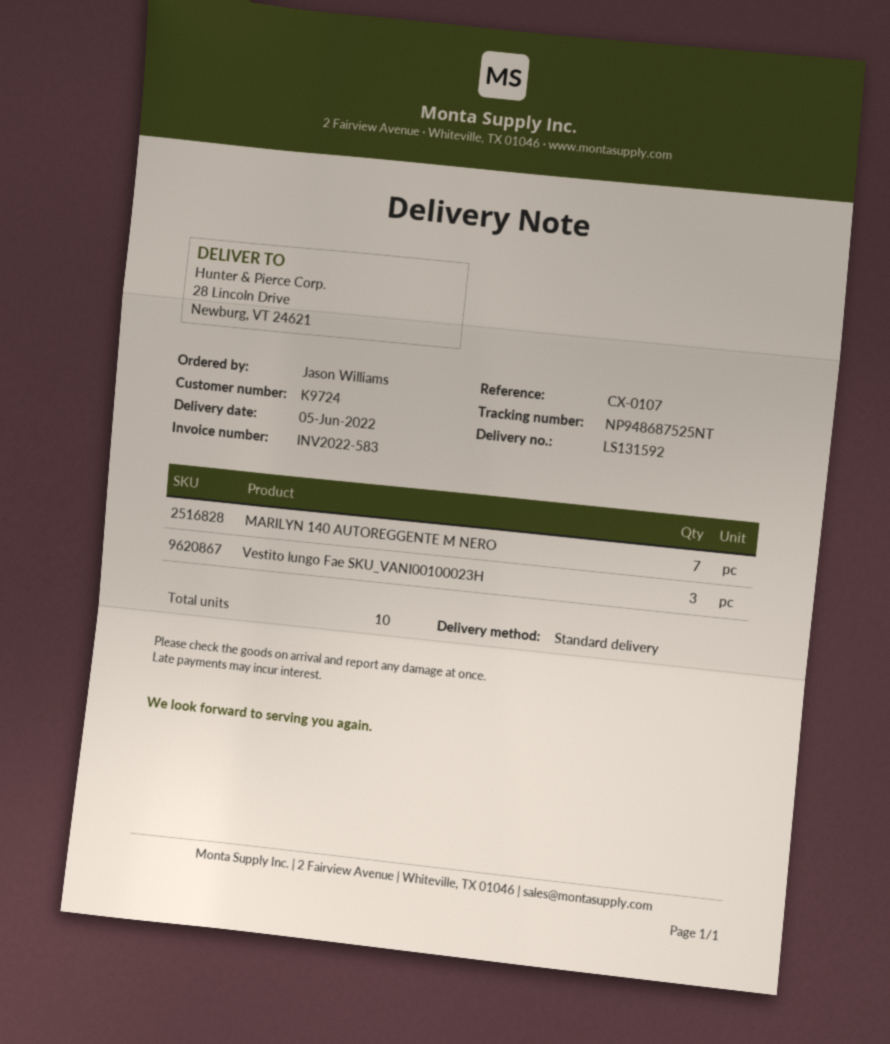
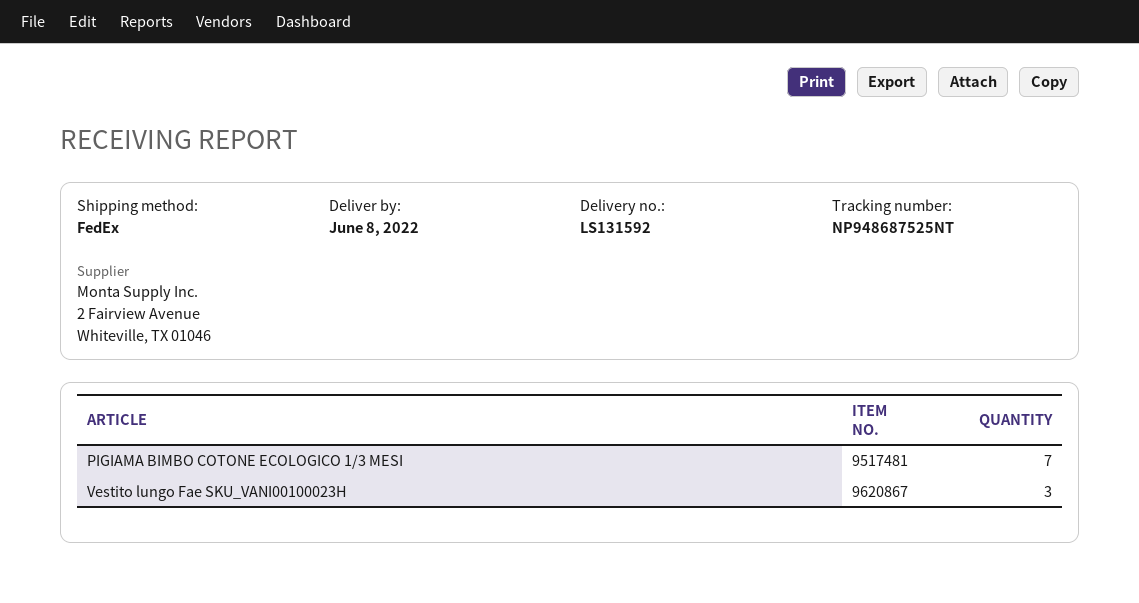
delivery date: 2022-06-05 -> 2022-06-08
shipping method: standard -> FedEx
MARILYN 140 AUTOREGGENTE M NERO: 7 -> none
PIGIAMA BIMBO COTONE ECOLOGICO 1/3 MESI: none -> 7

